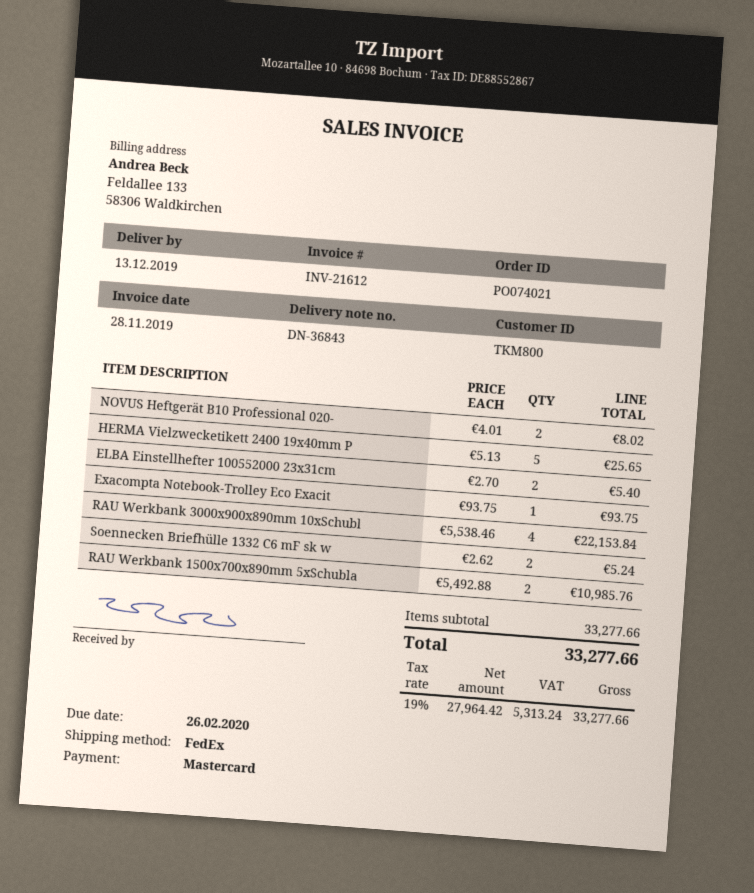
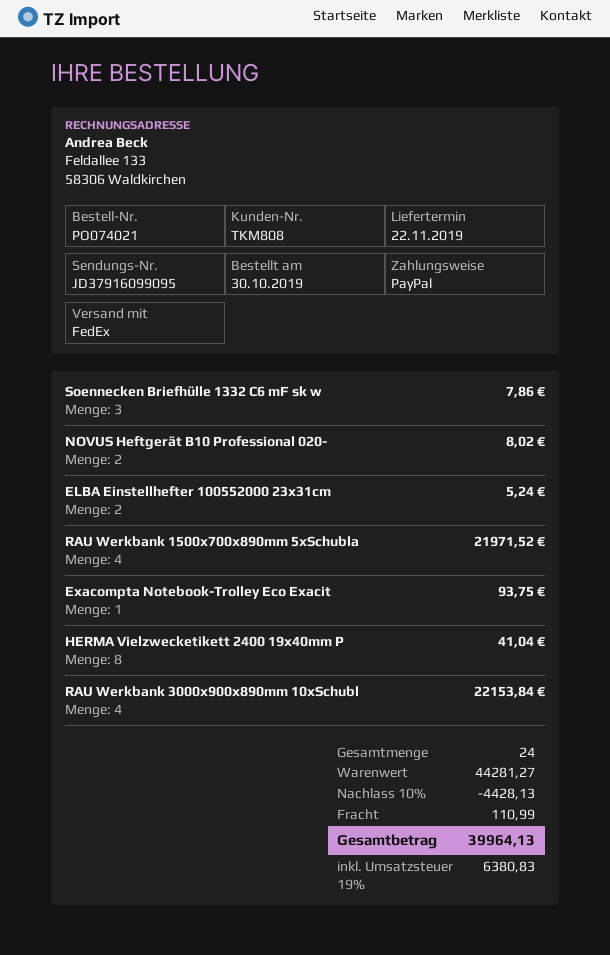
delivery date: 2019-12-13 -> 2019-11-22
customer number: TKM800 -> TKM808
payment method: Mastercard -> PayPal
HERMA Vielzwecketikett 2400 19x40mm P: 5 for 25.65 -> 8 for 41.04
ELBA Einstellhefter 100552000 23x31cm: 2 for 5.40 -> 2 for 5.24
Soennecken Briefhülle 1332 C6 mF sk w: 2 for 5.24 -> 3 for 7.86
RAU Werkbank 1500x700x890mm 5xSchubla: 2 for 10985.76 -> 4 for 21971.52
subtotal: 33277.66 -> 44281.27
discount: none -> 10% = 4428.13
shipping: none -> 110.99
tax: 19% = 5313.24 -> 19% = 6380.83
total: 33277.66 -> 39964.13

